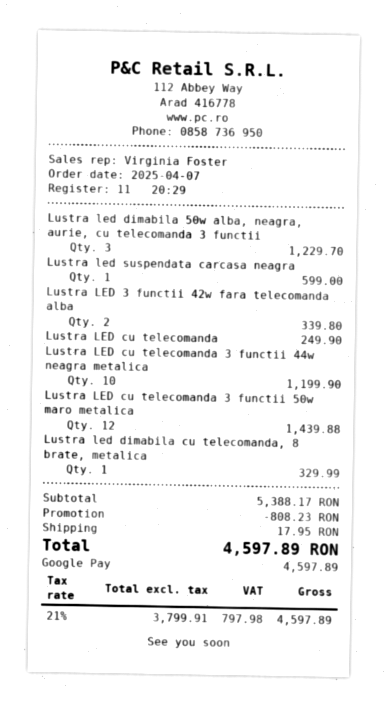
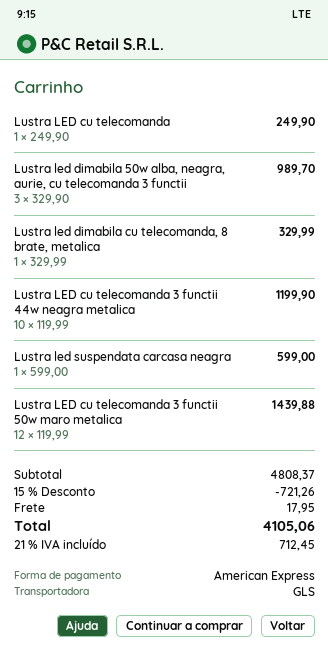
payment method: Google Pay -> American Express
Lustra led dimabila 50w alba, neagra, aurie, cu telecomanda 3 functii: 3 for 1229.70 -> 3 for 989.70
Lustra LED 3 functii 42w fara telecomanda alba: 2 for 339.80 -> none
subtotal: 5388.17 -> 4808.37
discount: 808.23 -> 721.26
tax: 21% = 797.98 -> 21% = 712.45
total: 4597.89 -> 4105.06

